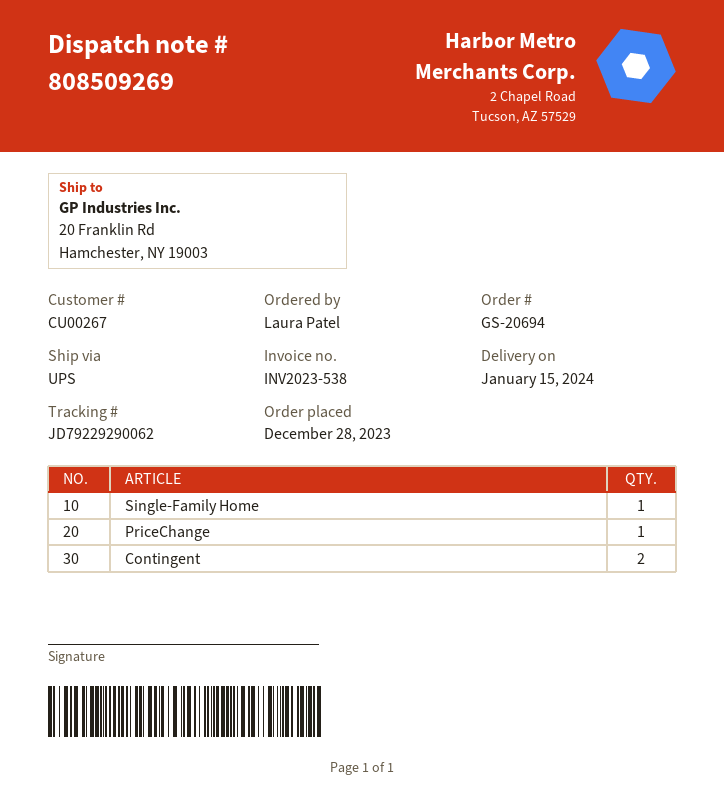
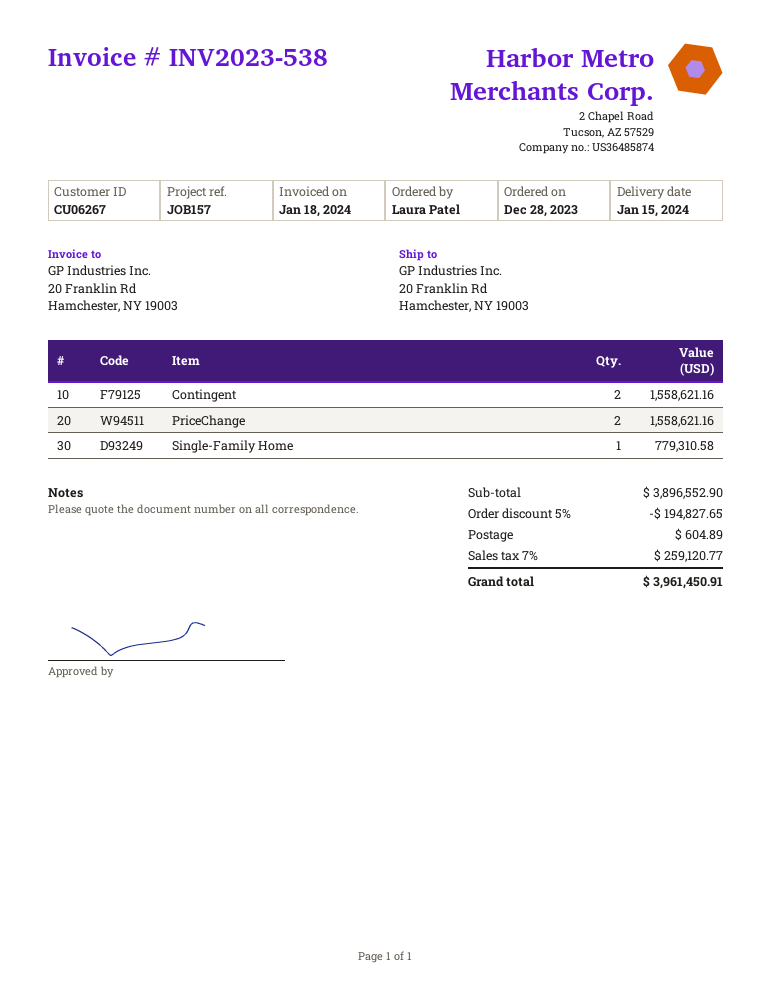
customer number: CU00267 -> CU06267
PriceChange: 1 -> 2

